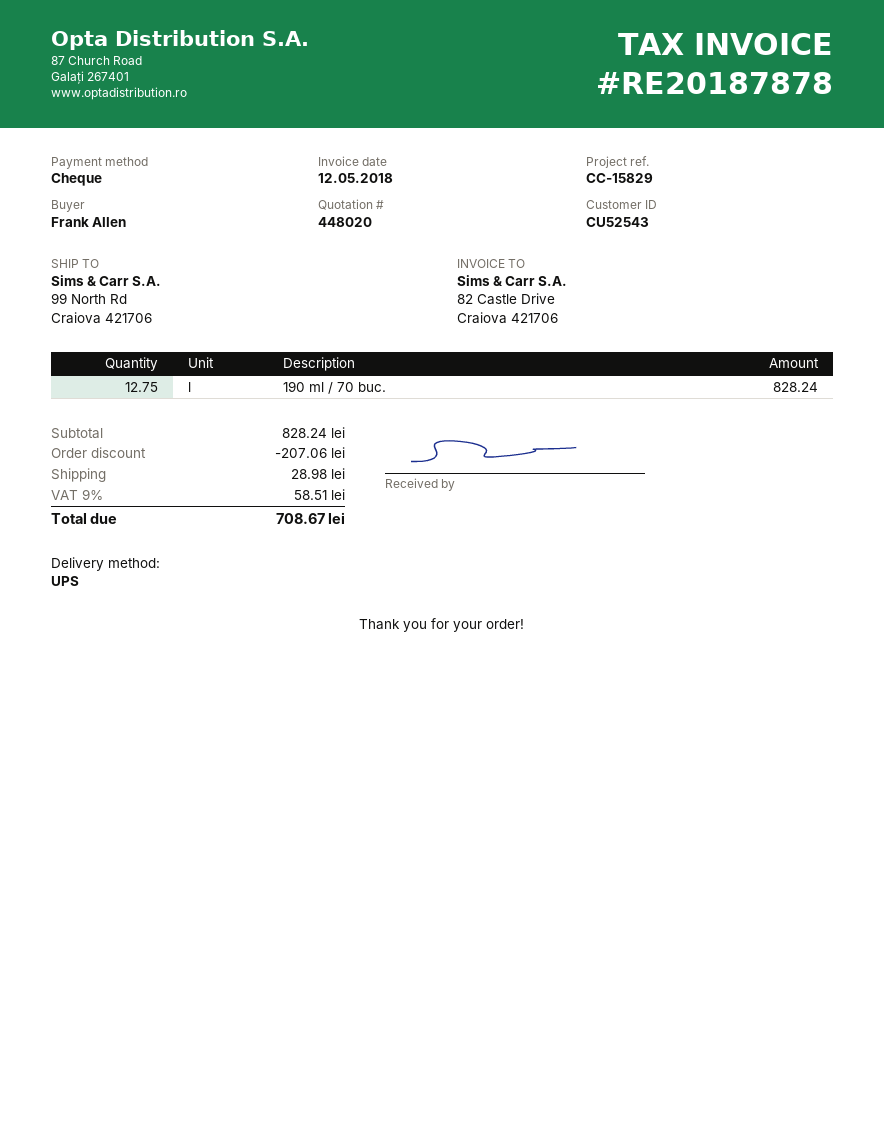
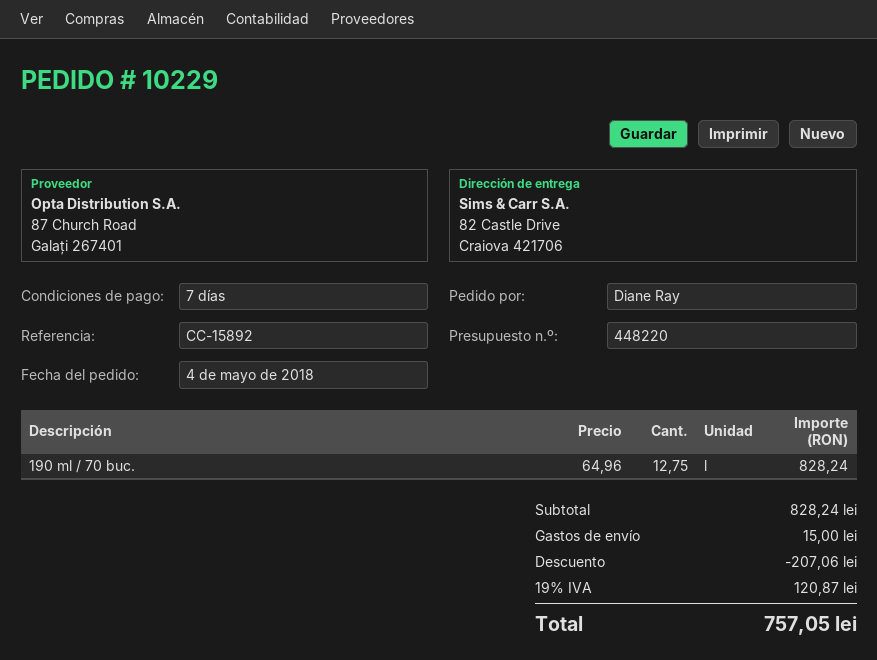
quote number: 448020 -> 448220
reference: CC-15829 -> CC-15892
ordered by: Frank Allen -> Diane Ray
ship to: 99 North Rd, Craiova 421706 -> 82 Castle Drive, Craiova 421706
shipping: 28.98 -> 15.00
tax: 9% = 58.51 -> 19% = 120.87
total: 708.67 -> 757.05

